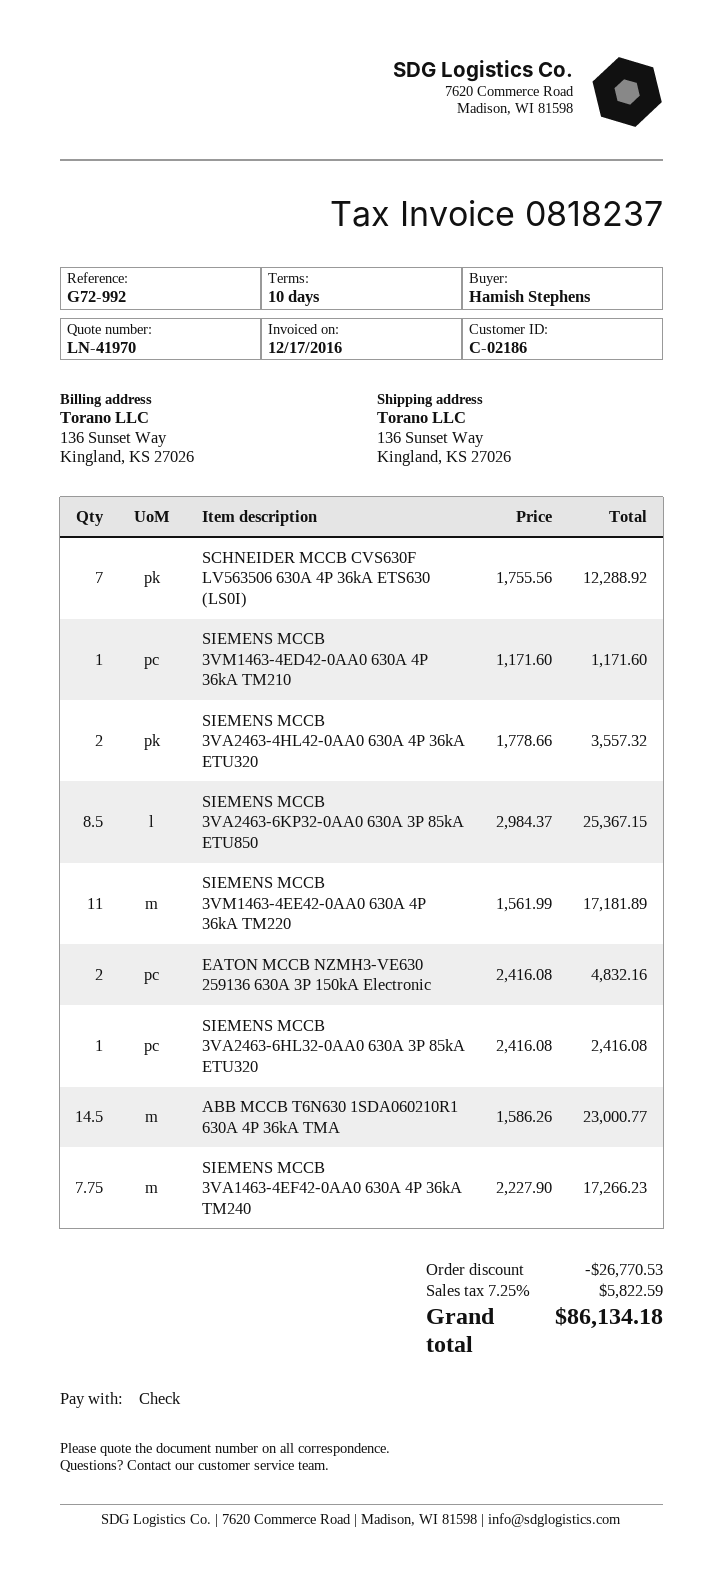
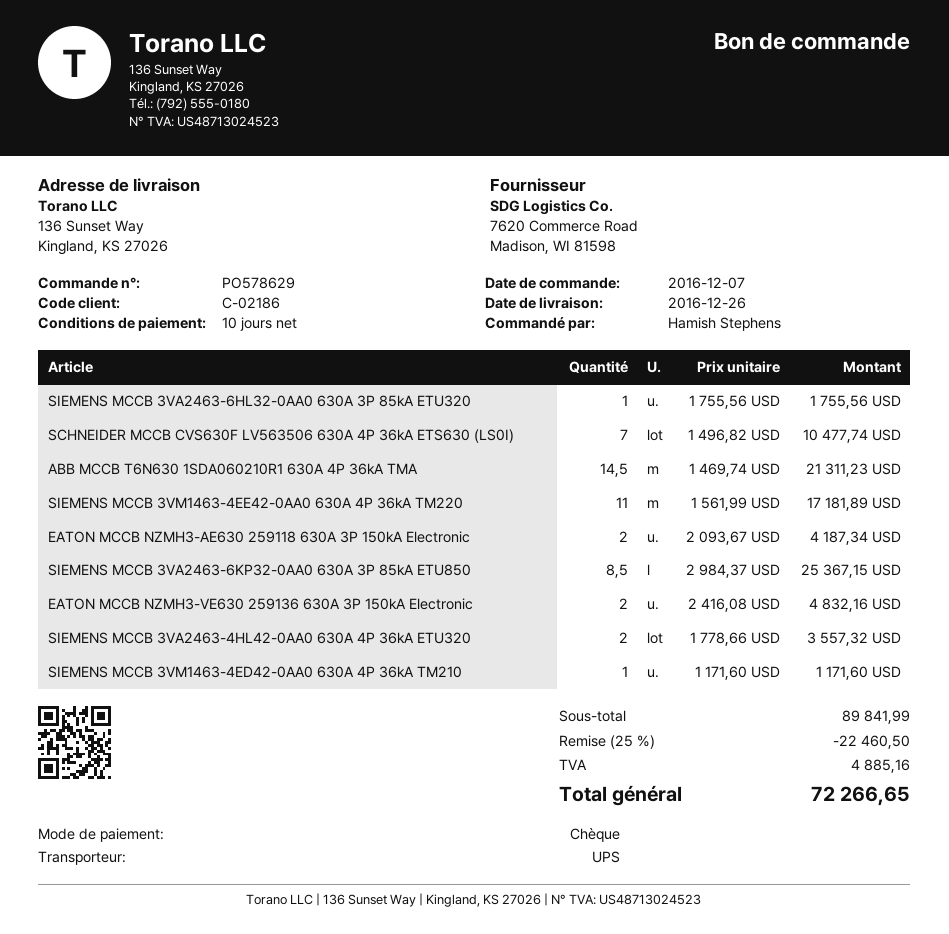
SCHNEIDER MCCB CVS630F LV563506 630A 4P 36kA ETS630 (LS0I): 7 x 1755.56 = 12288.92 -> 7 x 1496.82 = 10477.74
SIEMENS MCCB 3VA2463-6HL32-0AA0 630A 3P 85kA ETU320: 1 x 2416.08 = 2416.08 -> 1 x 1755.56 = 1755.56
ABB MCCB T6N630 1SDA060210R1 630A 4P 36kA TMA: 14.5 x 1586.26 = 23000.77 -> 14.5 x 1469.74 = 21311.23
SIEMENS MCCB 3VA1463-4EF42-0AA0 630A 4P 36kA TM240: 7.75 x 2227.90 = 17266.23 -> none
EATON MCCB NZMH3-AE630 259118 630A 3P 150kA Electronic: none -> 2 x 2093.67 = 4187.34
discount: 26770.53 -> 22460.50
tax: 5822.59 -> 4885.16
total: 86134.18 -> 72266.65

